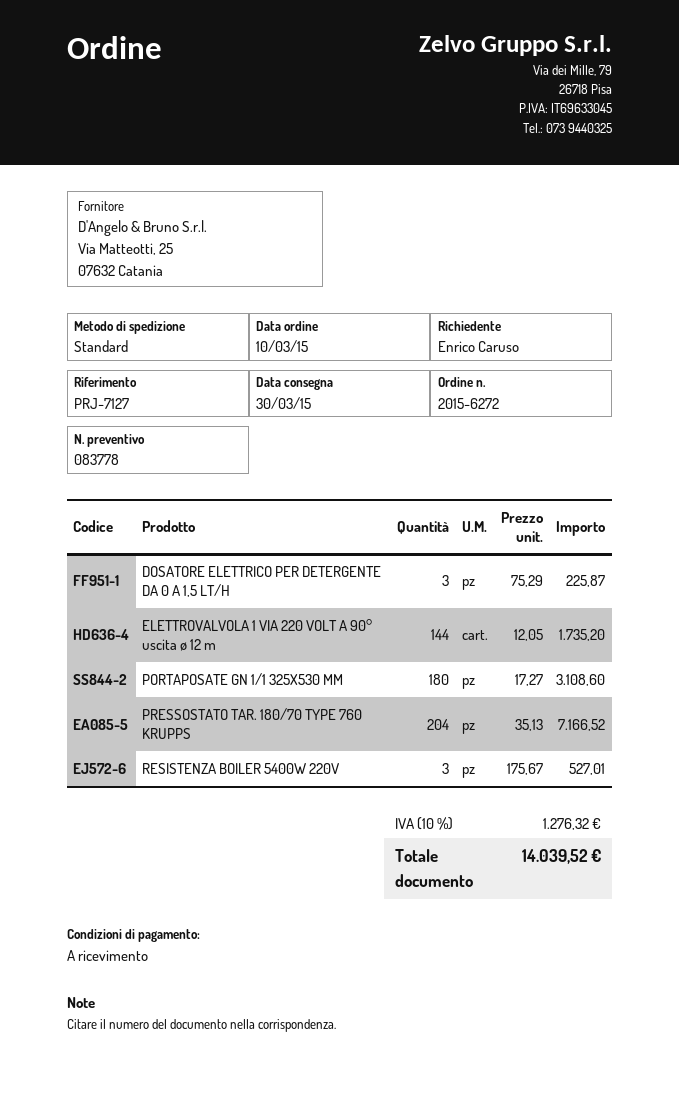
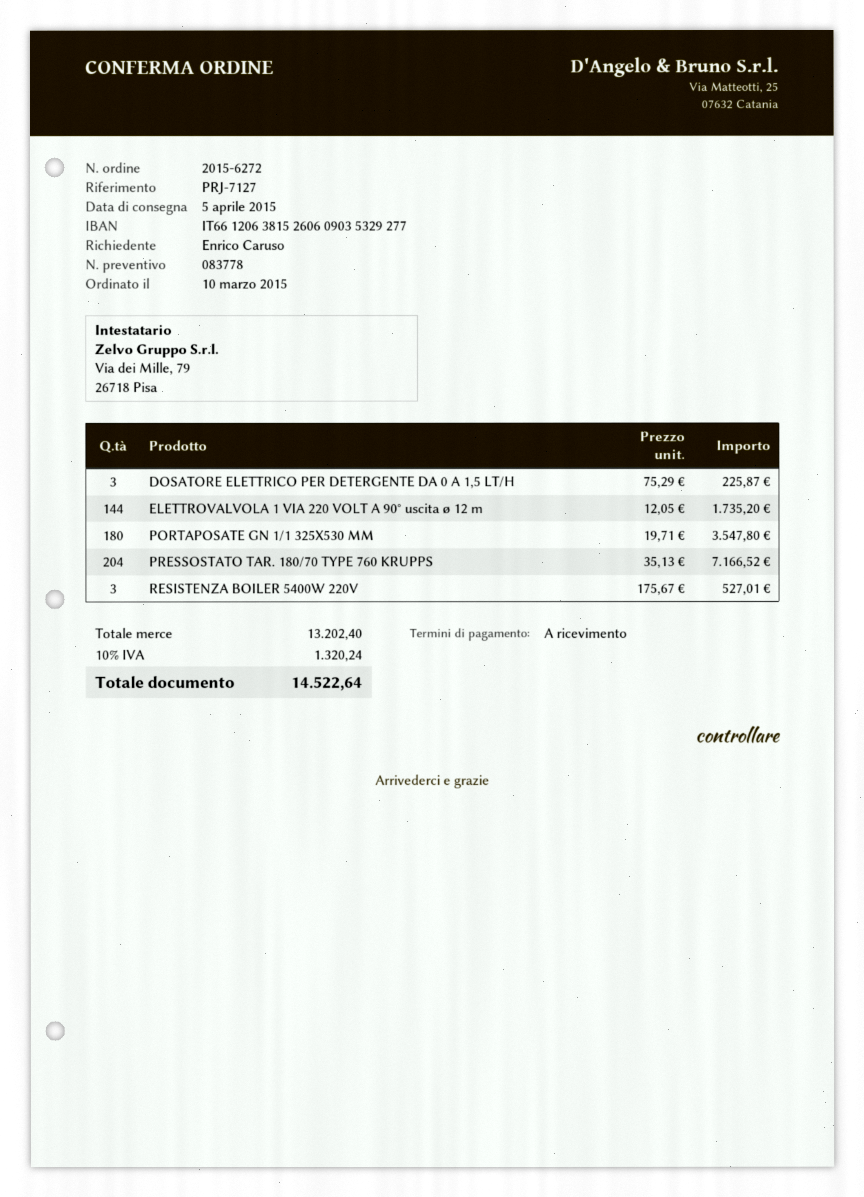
delivery date: 2015-03-30 -> 2015-04-05
PORTAPOSATE GN 1/1 325X530 MM: 180 x 17.27 = 3108.60 -> 180 x 19.71 = 3547.80
tax: 10% = 1276.32 -> 10% = 1320.24
total: 14039.52 -> 14522.64

